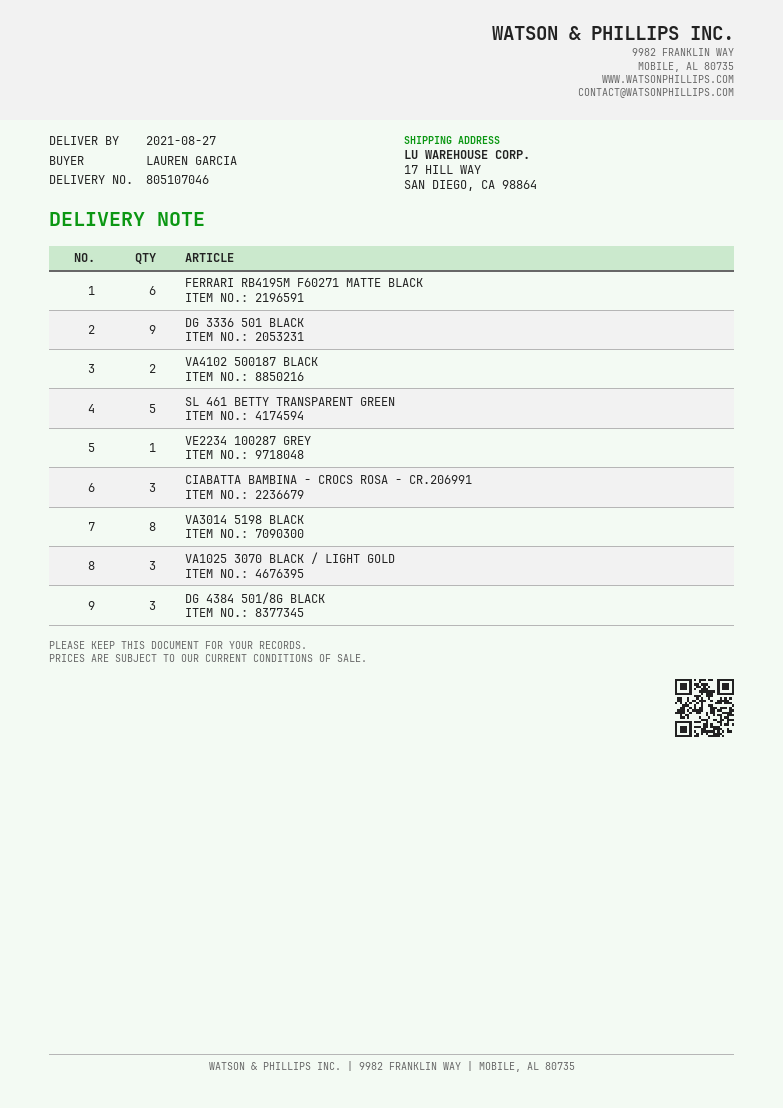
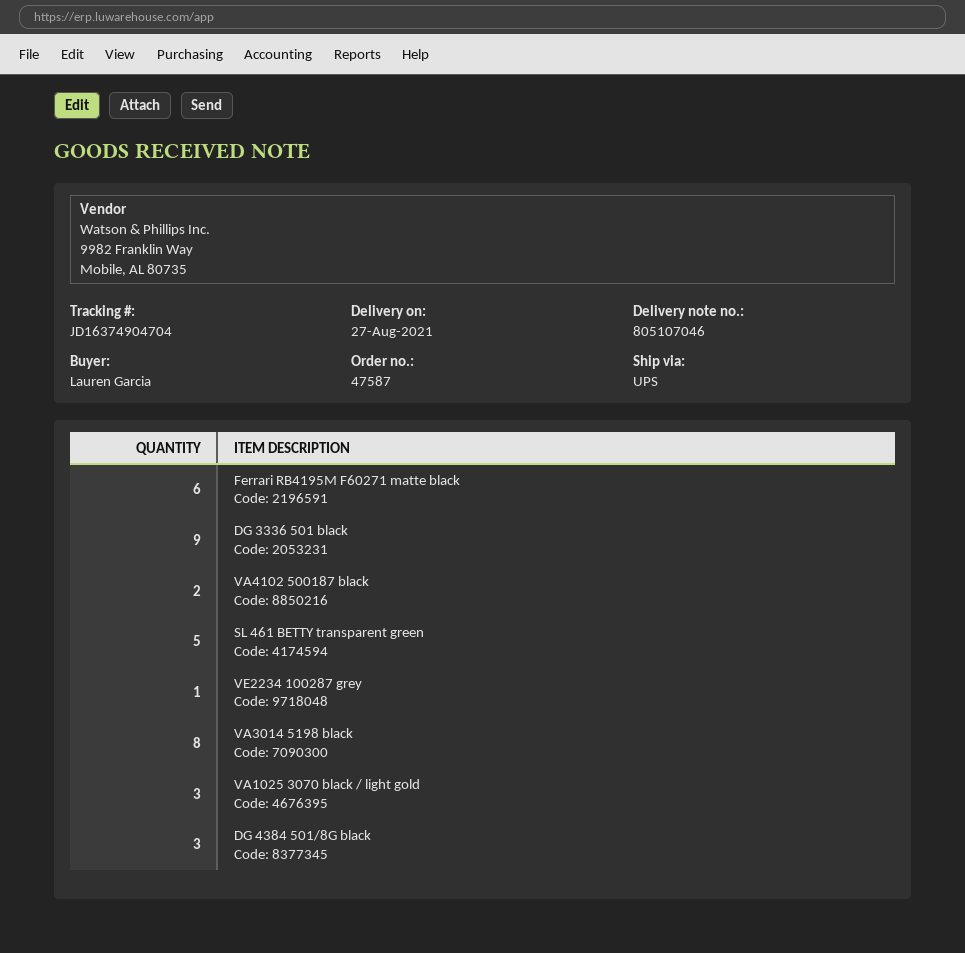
CIABATTA BAMBINA - CROCS ROSA - CR.206991: 3 -> none

